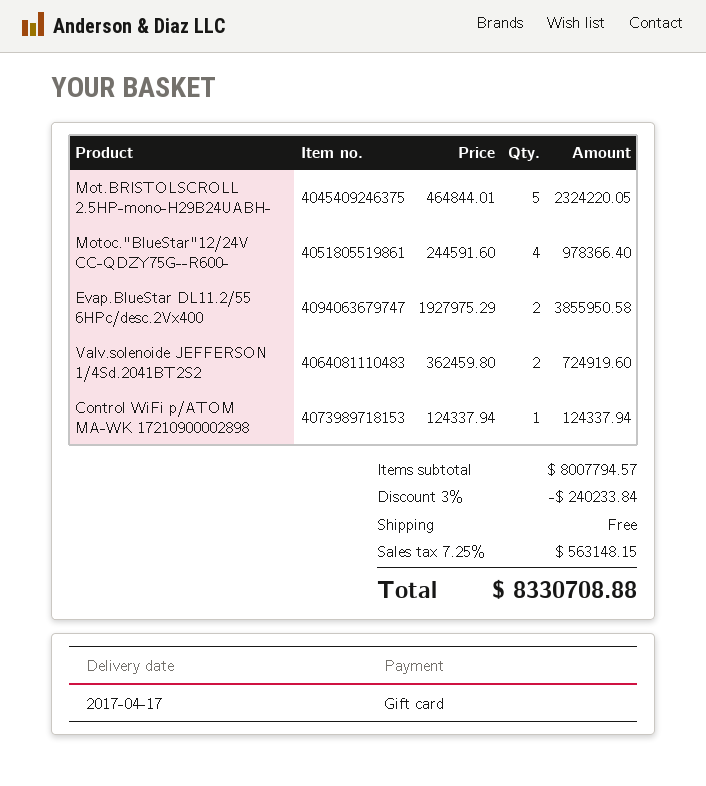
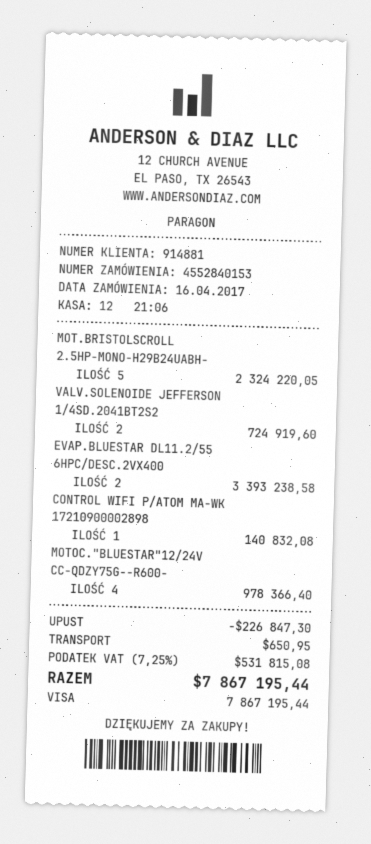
payment method: gift card -> Visa
Evap.BlueStar DL11.2/55 6HPc/desc.2Vx400: 2 for 3855950.58 -> 2 for 3393238.58
Control WiFi p/ATOM MA-WK 17210900002898: 1 for 124337.94 -> 1 for 140832.08
discount: 240233.84 -> 226847.30
shipping: 0.00 -> 650.95
tax: 7.25% = 563148.15 -> 7.25% = 531815.08
total: 8330708.88 -> 7867195.44

